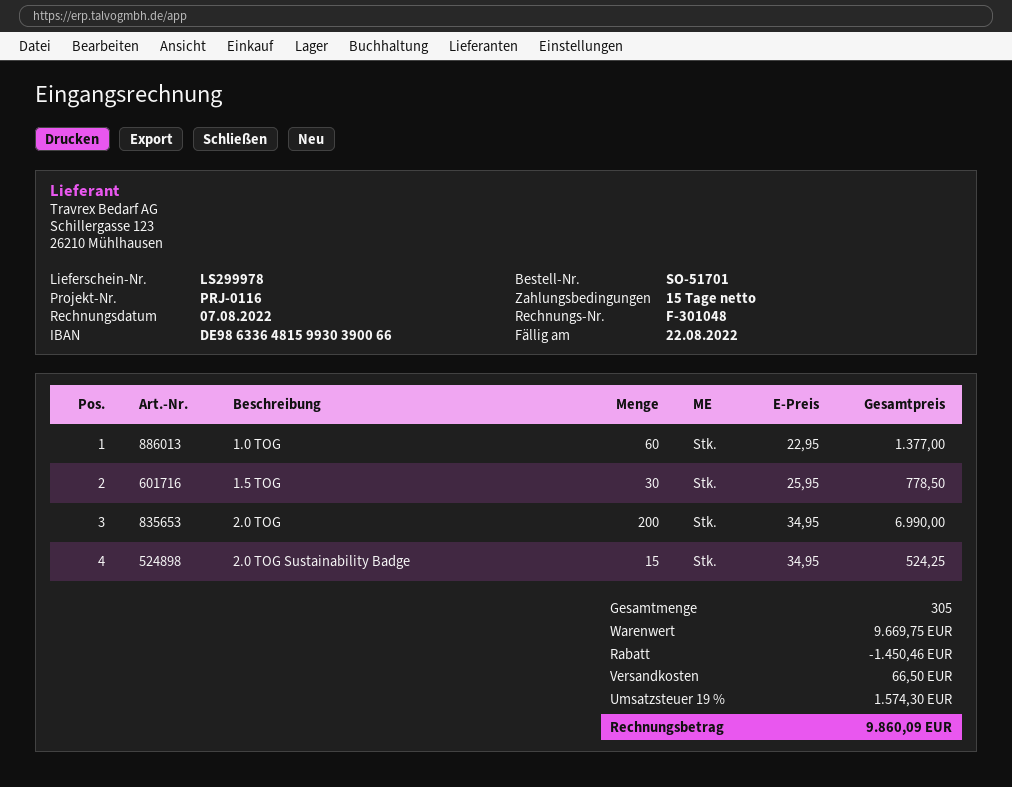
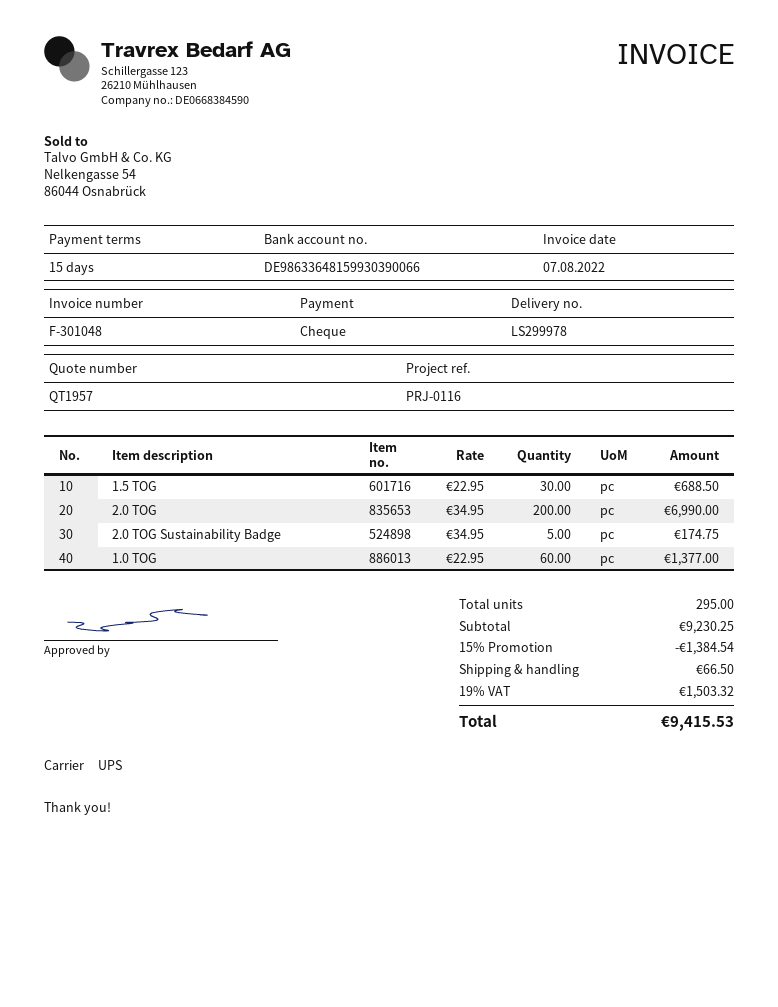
1.5 TOG: 30 x 25.95 = 778.50 -> 30 x 22.95 = 688.50
2.0 TOG Sustainability Badge: 15 x 34.95 = 524.25 -> 5 x 34.95 = 174.75
total quantity: 305 -> 295
subtotal: 9669.75 -> 9230.25
discount: 1450.46 -> 1384.54
tax: 19% = 1574.30 -> 19% = 1503.32
total: 9860.09 -> 9415.53

